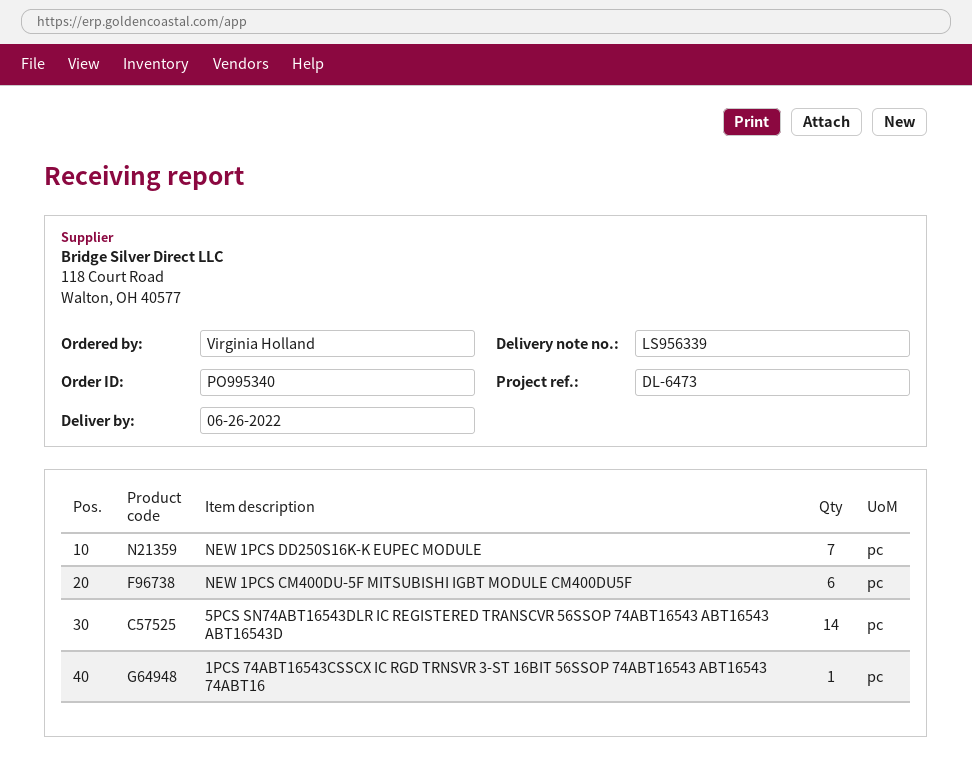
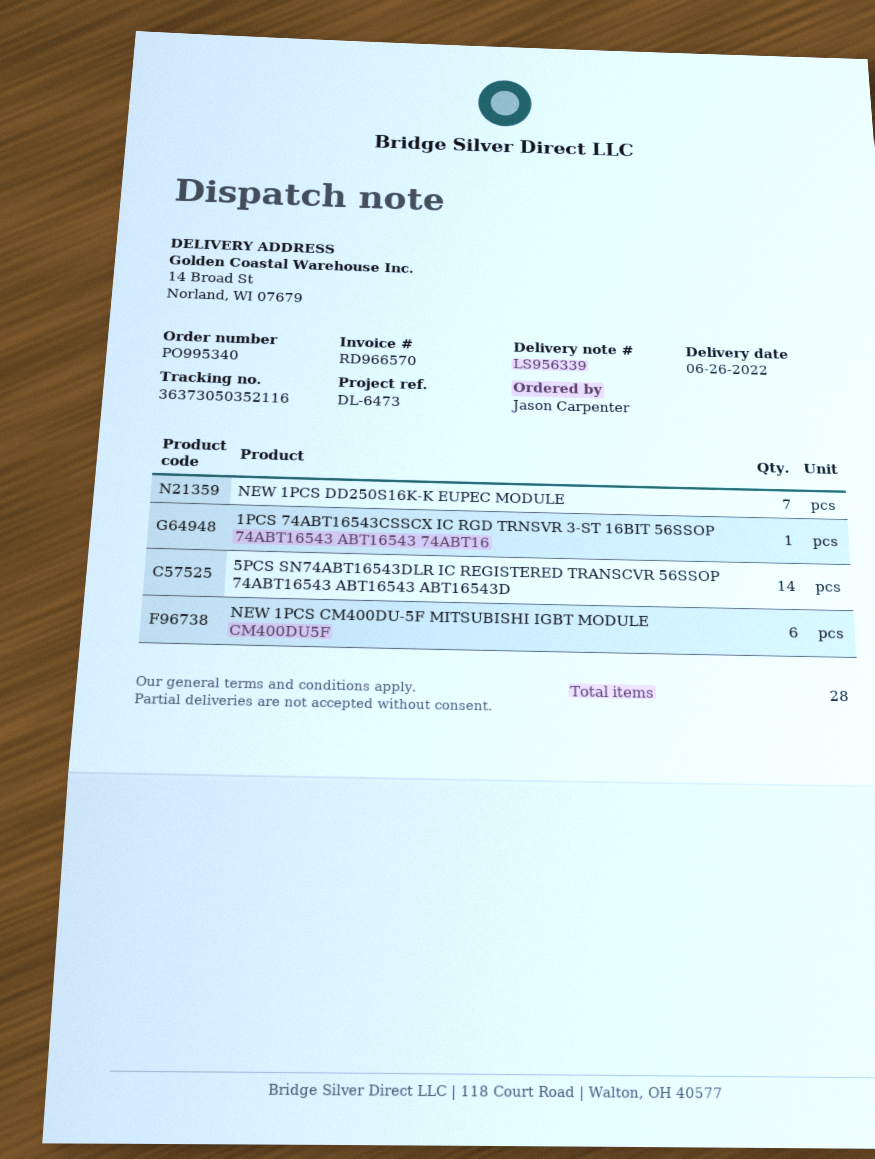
ordered by: Virginia Holland -> Jason Carpenter

